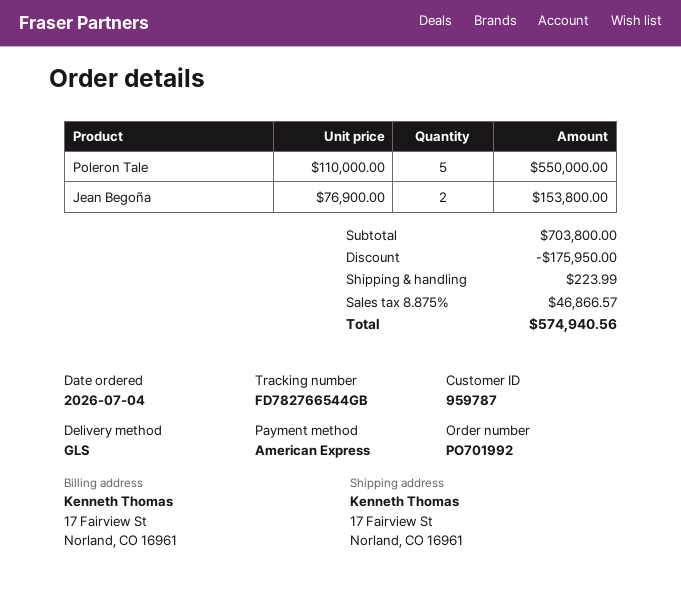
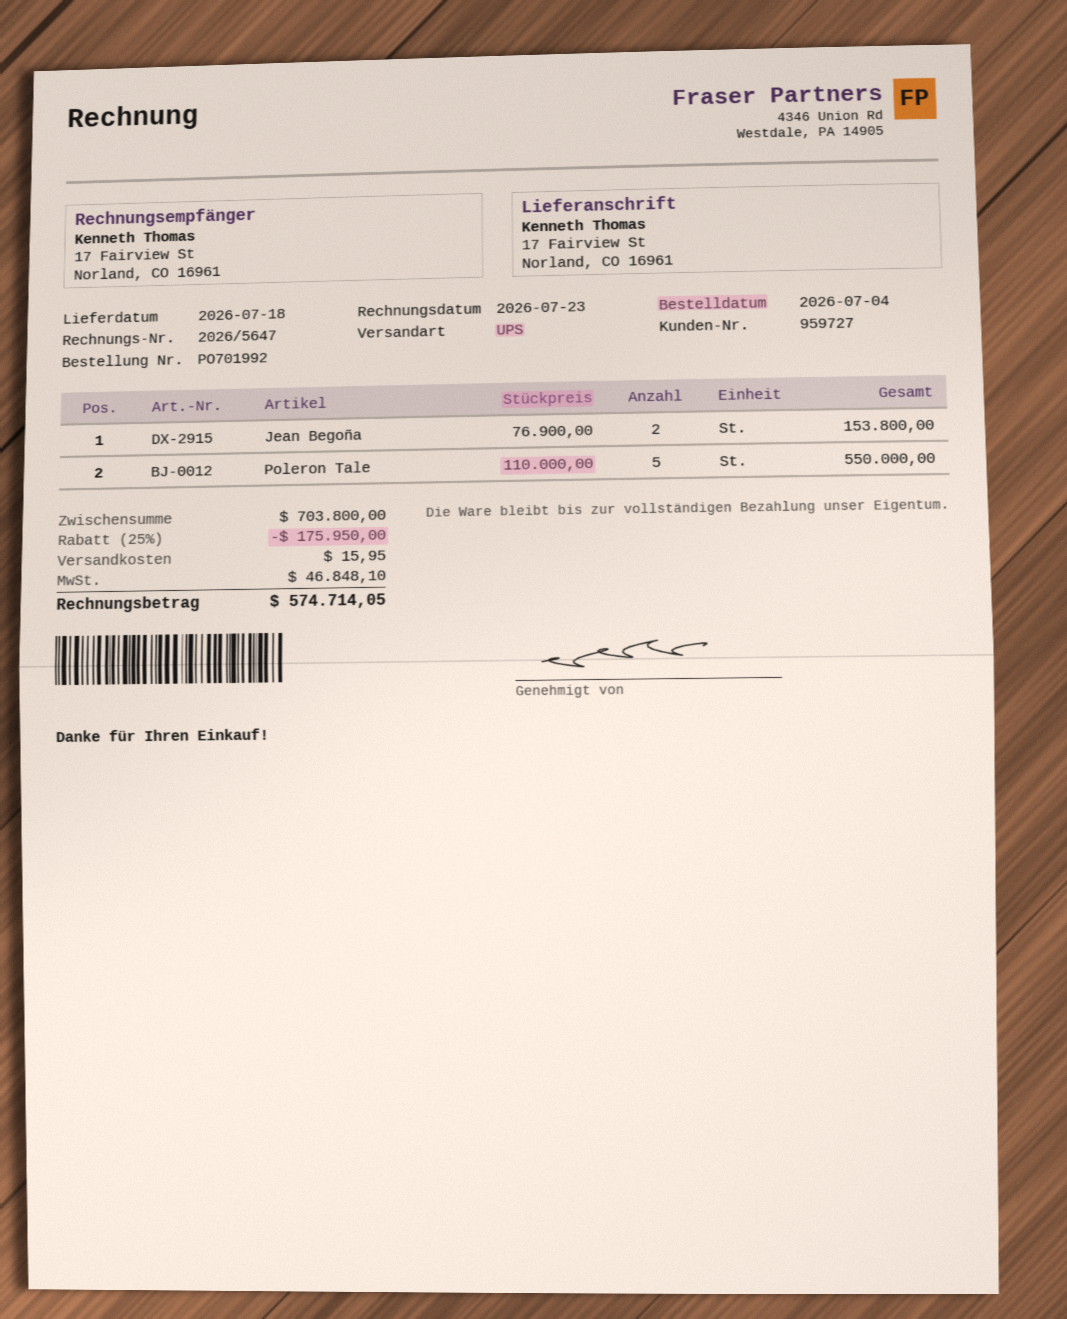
customer number: 959787 -> 959727
shipping method: GLS -> UPS
shipping: 223.99 -> 15.95
tax: 46866.57 -> 46848.10
total: 574940.56 -> 574714.05

